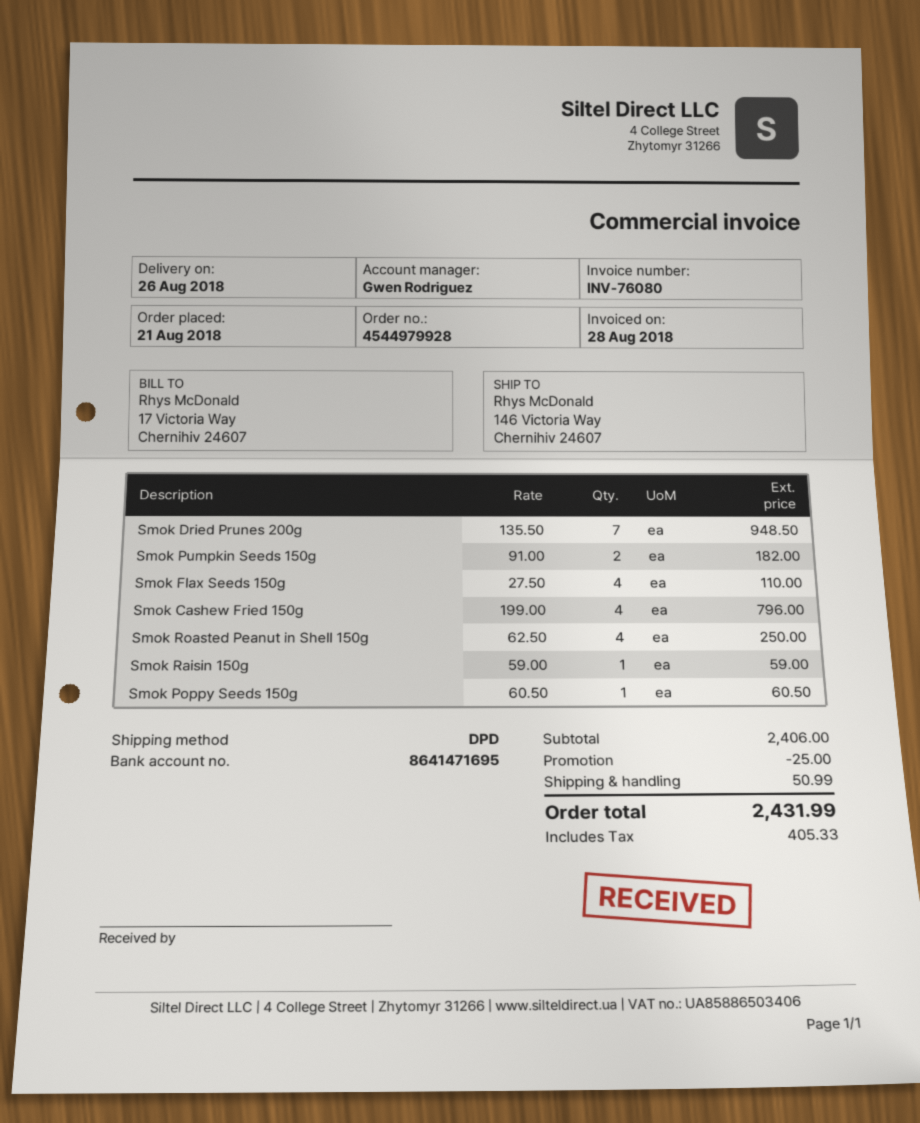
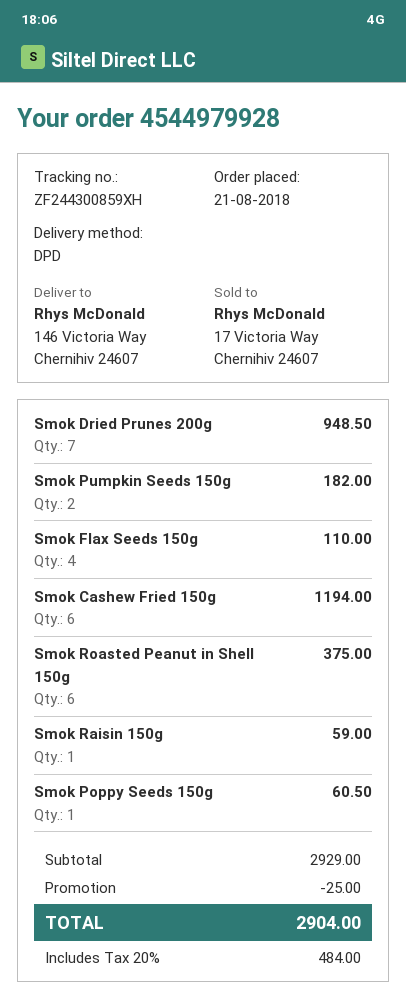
Smok Cashew Fried 150g: 4 for 796.00 -> 6 for 1194.00
Smok Roasted Peanut in Shell 150g: 4 for 250.00 -> 6 for 375.00
subtotal: 2406.00 -> 2929.00
shipping: 50.99 -> none
tax: 405.33 -> 484.00
total: 2431.99 -> 2904.00

